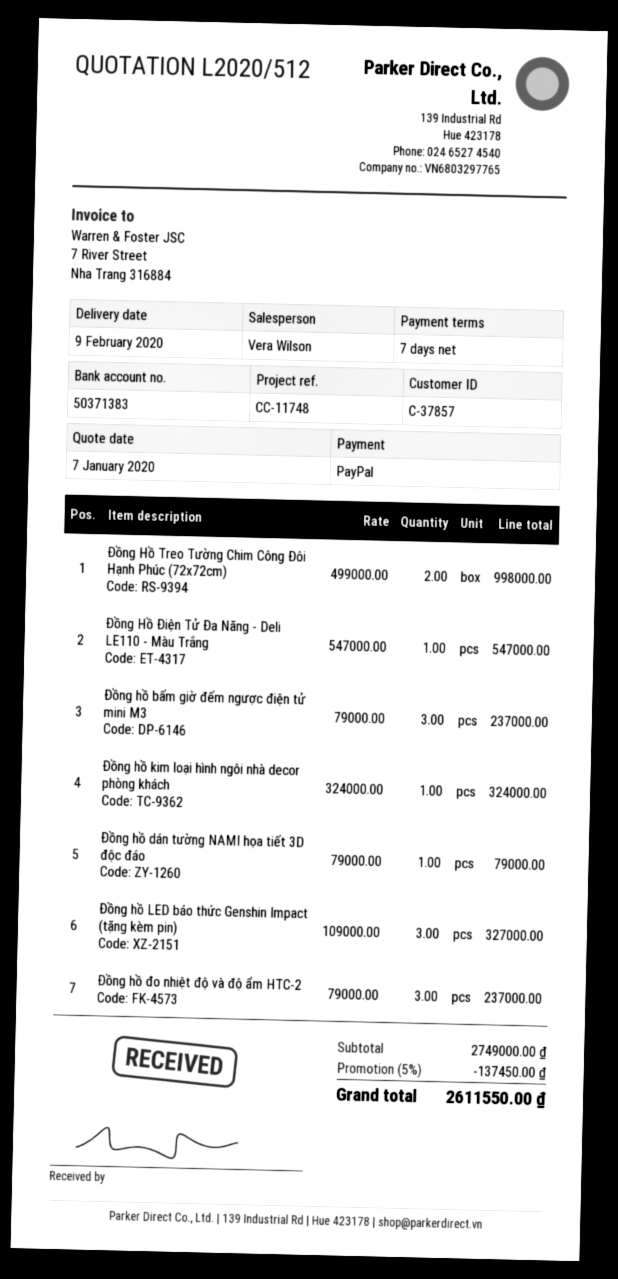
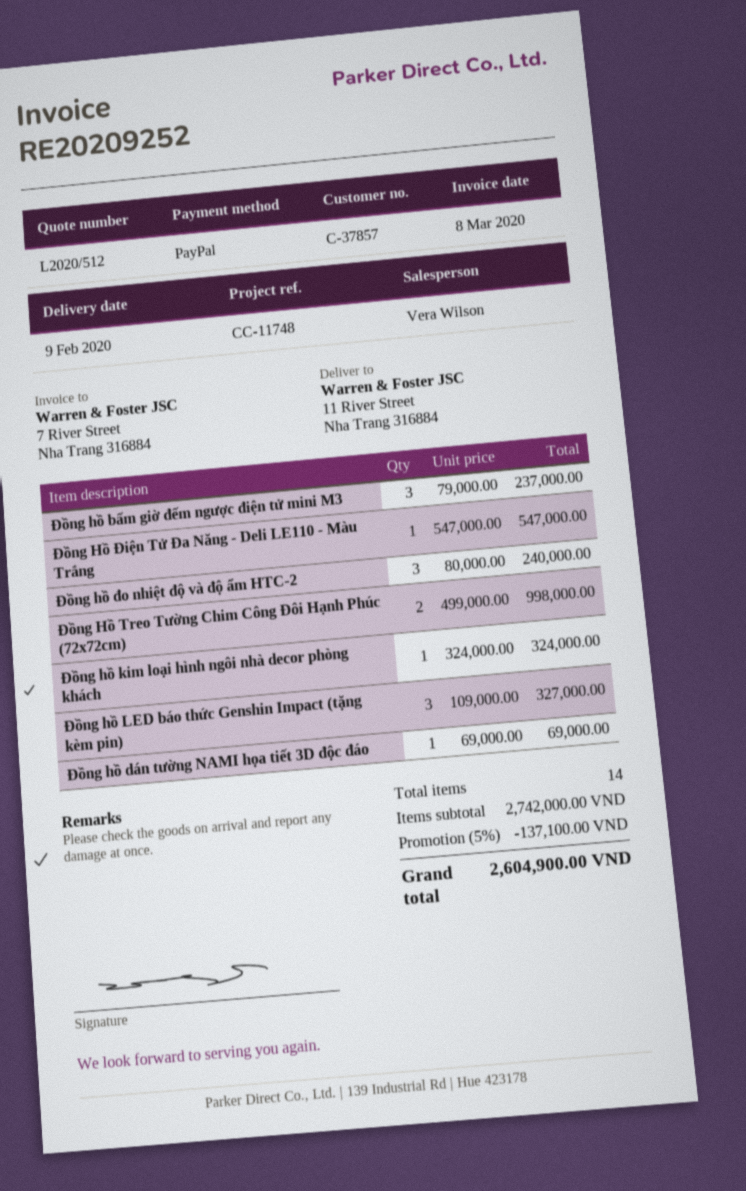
Đồng hồ dán tường NAMI họa tiết 3D độc đáo: 1 x 79000.00 = 79000.00 -> 1 x 69000.00 = 69000.00
Đồng hồ đo nhiệt độ và độ ẩm HTC-2: 3 x 79000.00 = 237000.00 -> 3 x 80000.00 = 240000.00
subtotal: 2749000.00 -> 2742000.00
discount: 5% = 137450.00 -> 5% = 137100.00
total: 2611550.00 -> 2604900.00

